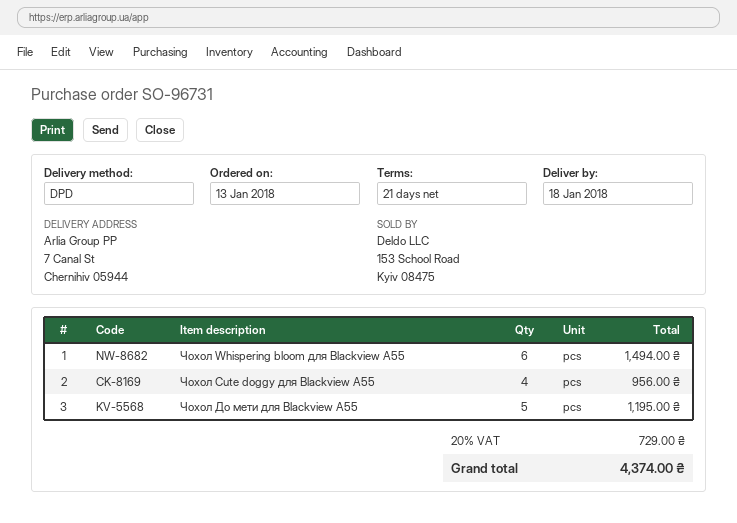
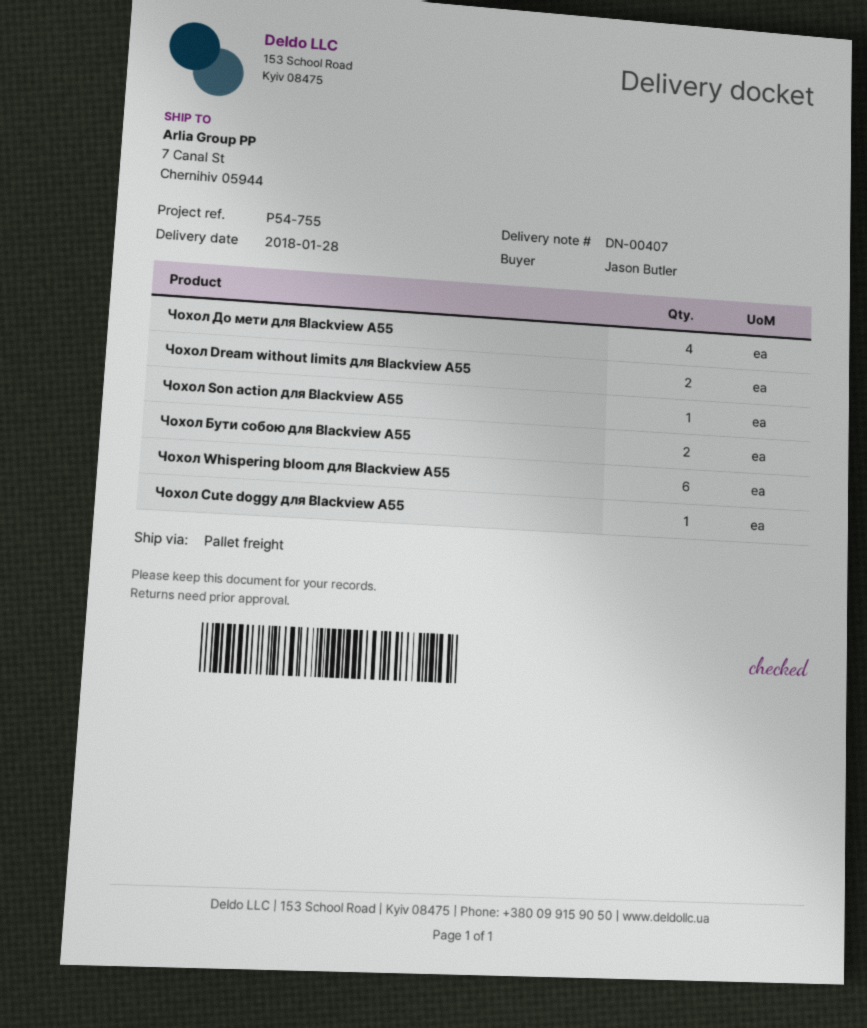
delivery date: 2018-01-18 -> 2018-01-28
shipping method: DPD -> pallet freight
Чохол Сute doggy для Blackview A55: 4 -> 1
Чохол До мети для Blackview A55: 5 -> 4
Чохол Dream without limits для Blackview A55: none -> 2
Чохол Son action для Blackview A55: none -> 1
Чохол Бути собою для Blackview A55: none -> 2

